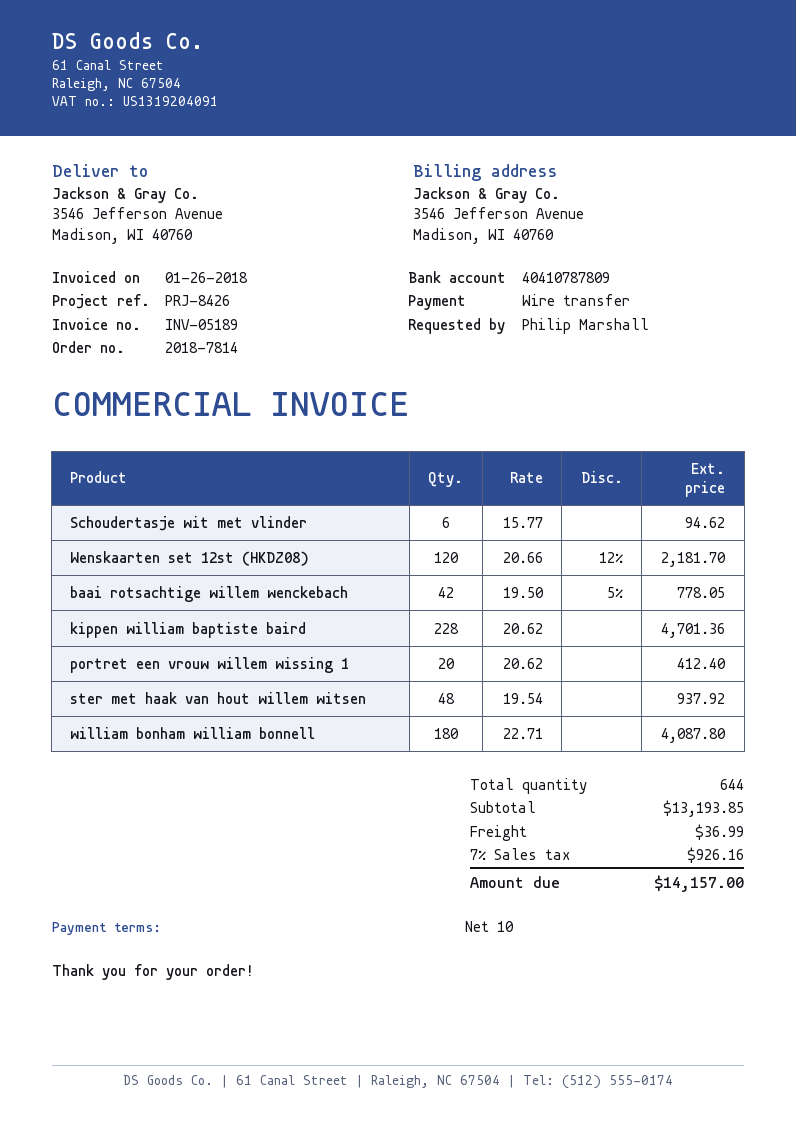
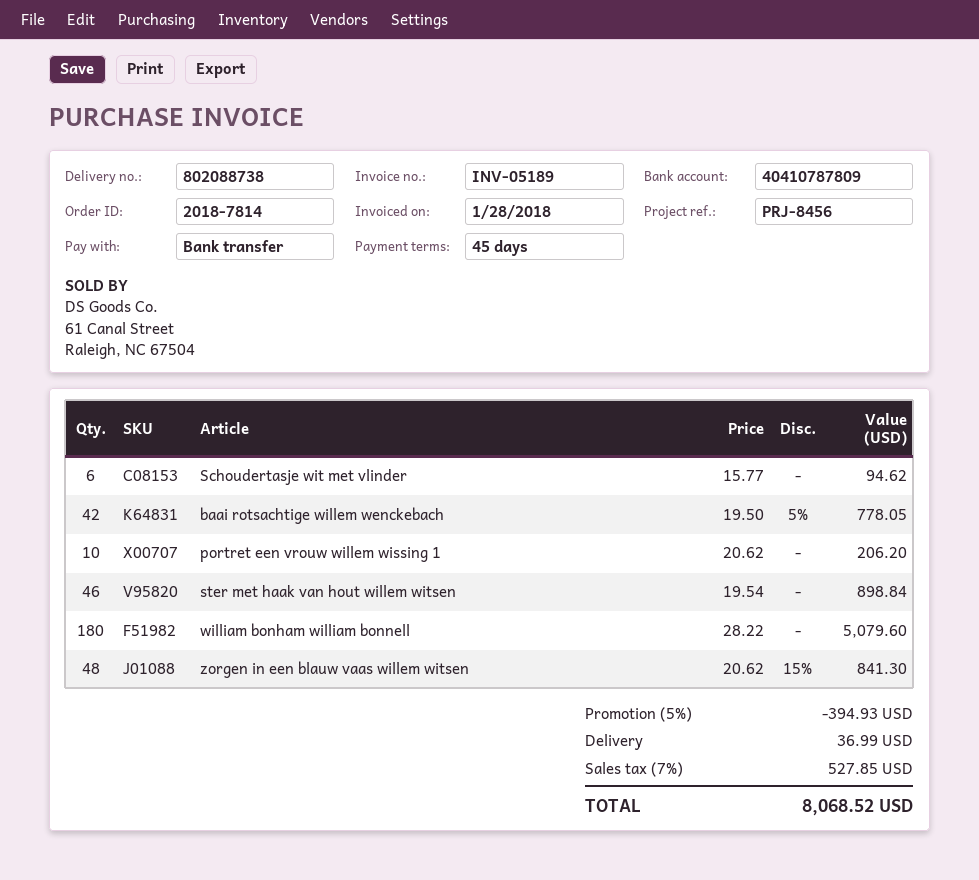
invoice date: 2018-01-26 -> 2018-01-28
payment terms: 10 days -> 45 days
reference: PRJ-8426 -> PRJ-8456
Wenskaarten set 12st (HKDZ08): 120 x 20.66 - 12% = 2181.70 -> none
kippen william baptiste baird: 228 x 20.62 = 4701.36 -> none
portret een vrouw willem wissing 1: 20 x 20.62 = 412.40 -> 10 x 20.62 = 206.20
ster met haak van hout willem witsen: 48 x 19.54 = 937.92 -> 46 x 19.54 = 898.84
william bonham william bonnell: 180 x 22.71 = 4087.80 -> 180 x 28.22 = 5079.60
zorgen in een blauw vaas willem witsen: none -> 48 x 20.62 - 15% = 841.30
discount: none -> 5% = 394.93
tax: 7% = 926.16 -> 7% = 527.85
total: 14157.00 -> 8068.52

